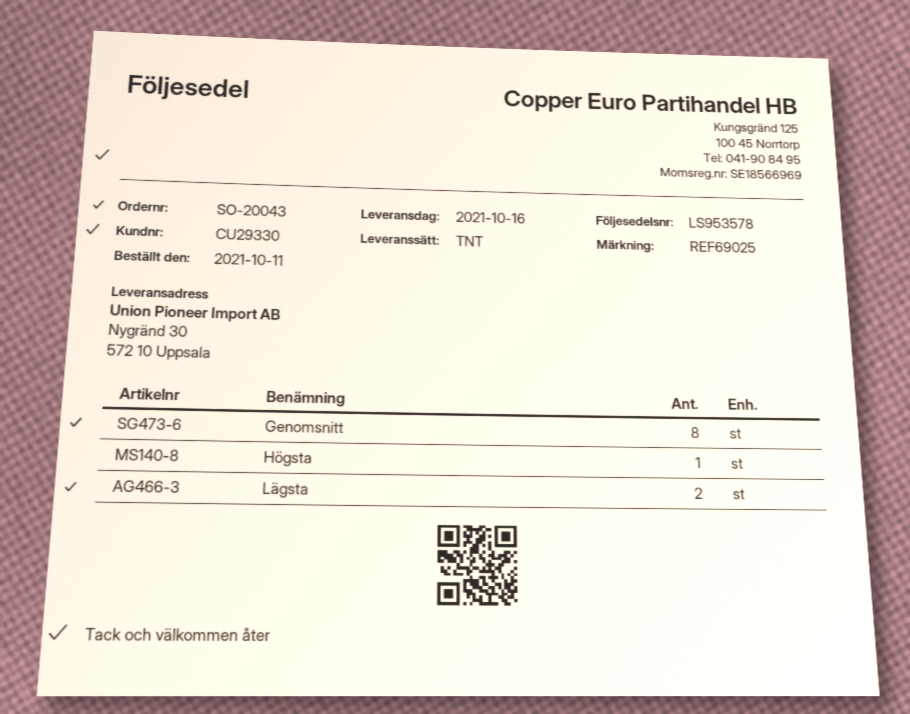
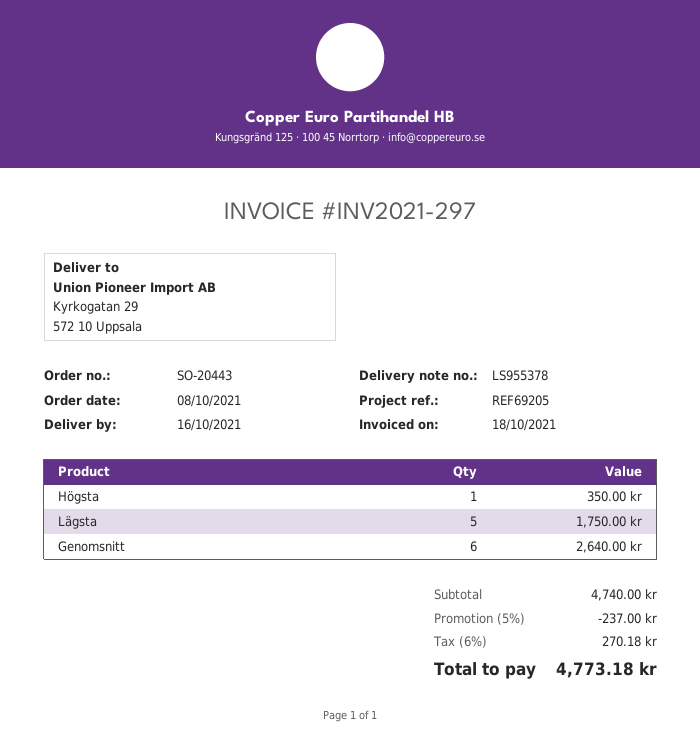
order number: SO-20043 -> SO-20443
order date: 2021-10-11 -> 2021-10-08
delivery note number: LS953578 -> LS955378
reference: REF69025 -> REF69205
ship to: Nygränd 30, 572 10 Uppsala -> Kyrkogatan 29, 572 10 Uppsala
Genomsnitt: 8 -> 6
Lägsta: 2 -> 5

